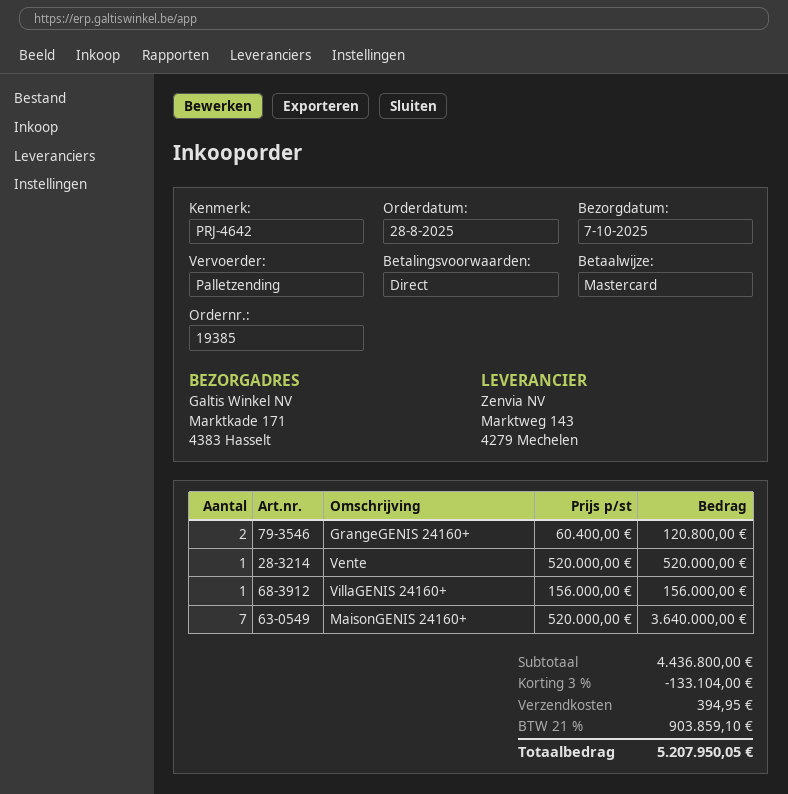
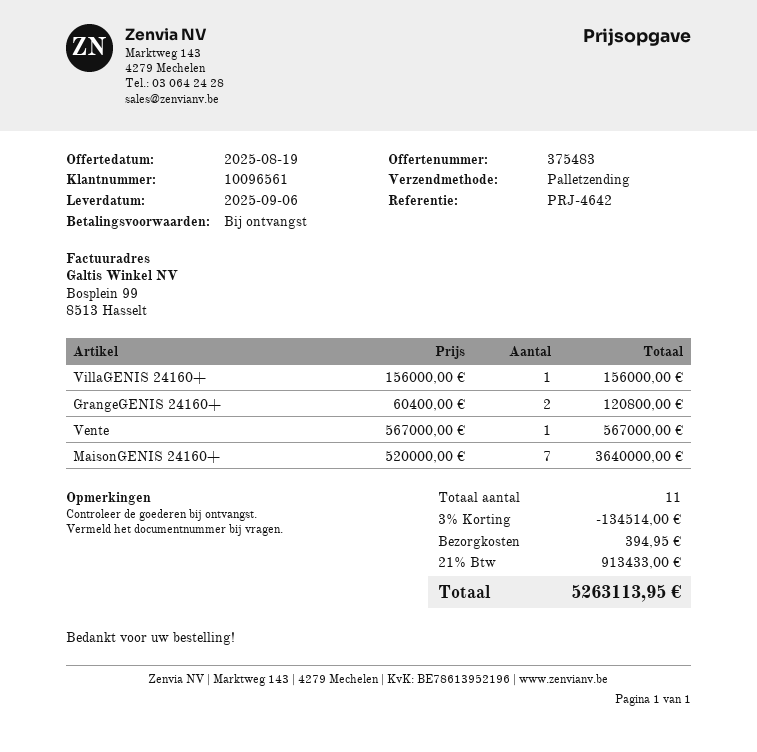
delivery date: 2025-10-07 -> 2025-09-06
Vente: 1 x 520000.00 = 520000.00 -> 1 x 567000.00 = 567000.00
discount: 3% = 133104.00 -> 3% = 134514.00
tax: 21% = 903859.10 -> 21% = 913433.00
total: 5207950.05 -> 5263113.95

